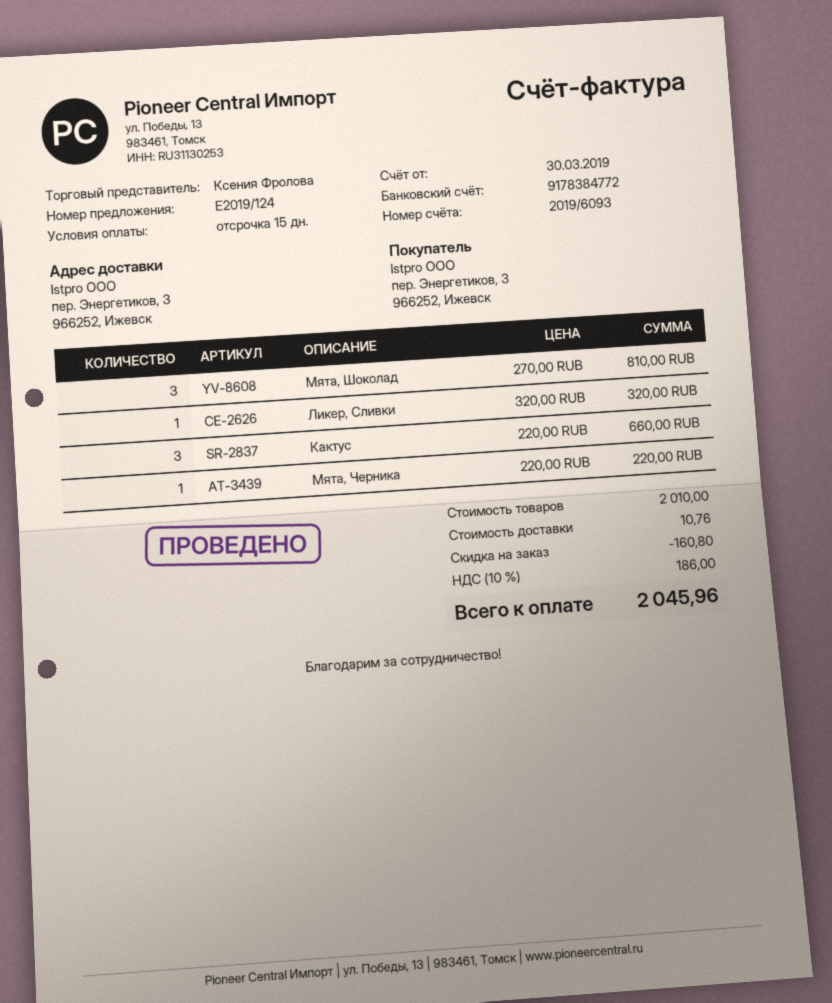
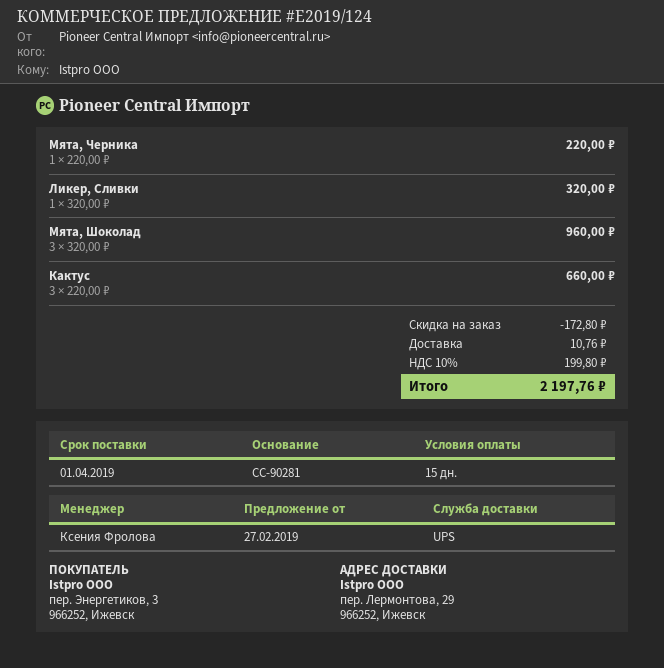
ship to: пер. Энергетиков, 3, 966252, Ижевск -> пер. Лермонтова, 29, 966252, Ижевск
Мята, Шоколад: 3 x 270.00 = 810.00 -> 3 x 320.00 = 960.00
discount: 160.80 -> 172.80
tax: 10% = 186.00 -> 10% = 199.80
total: 2045.96 -> 2197.76

